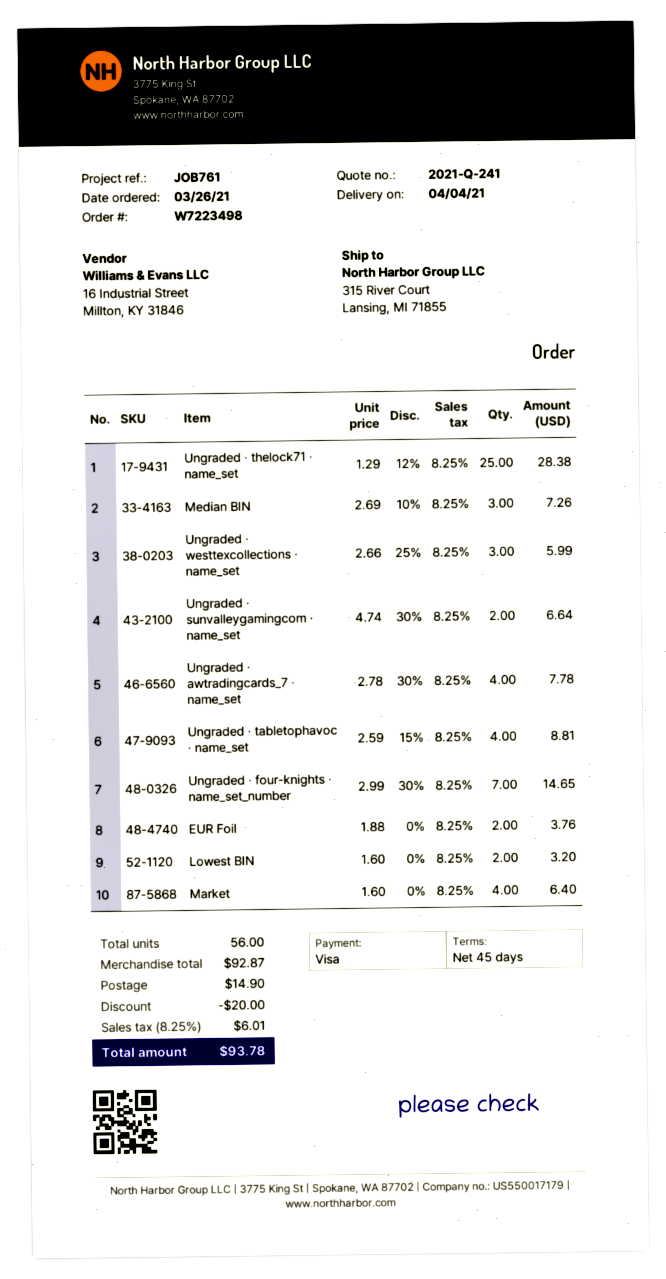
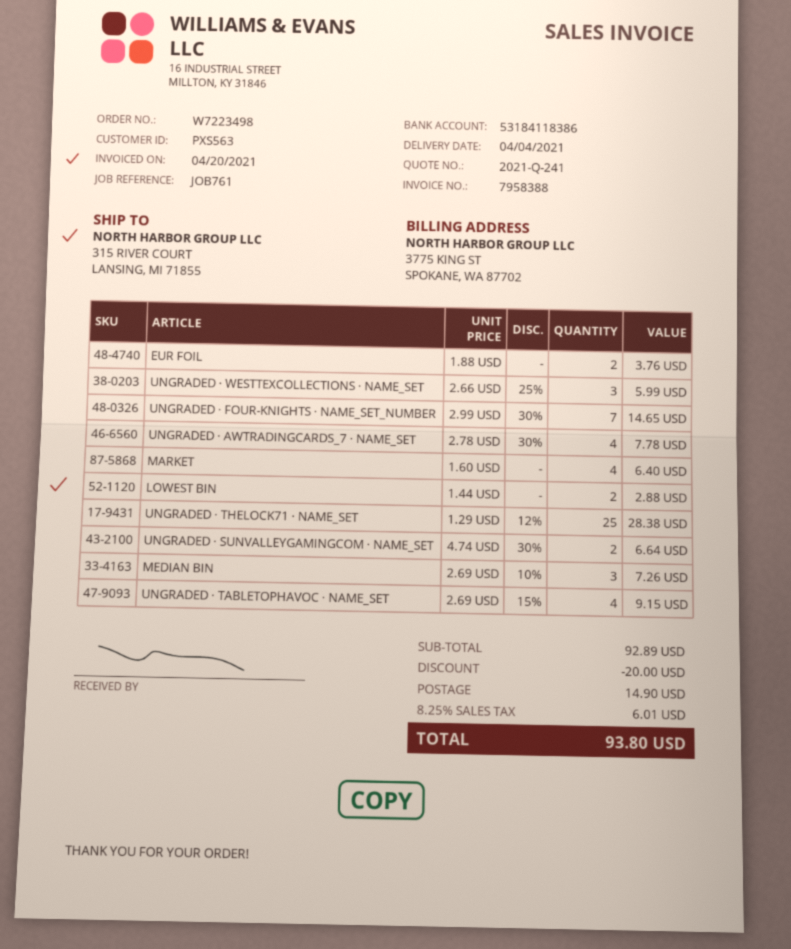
Ungraded · tabletophavoc · name_set: 4 x 2.59 - 15% = 8.81 -> 4 x 2.69 - 15% = 9.15
Lowest BIN: 2 x 1.60 = 3.20 -> 2 x 1.44 = 2.88
subtotal: 92.87 -> 92.89
total: 93.78 -> 93.80

